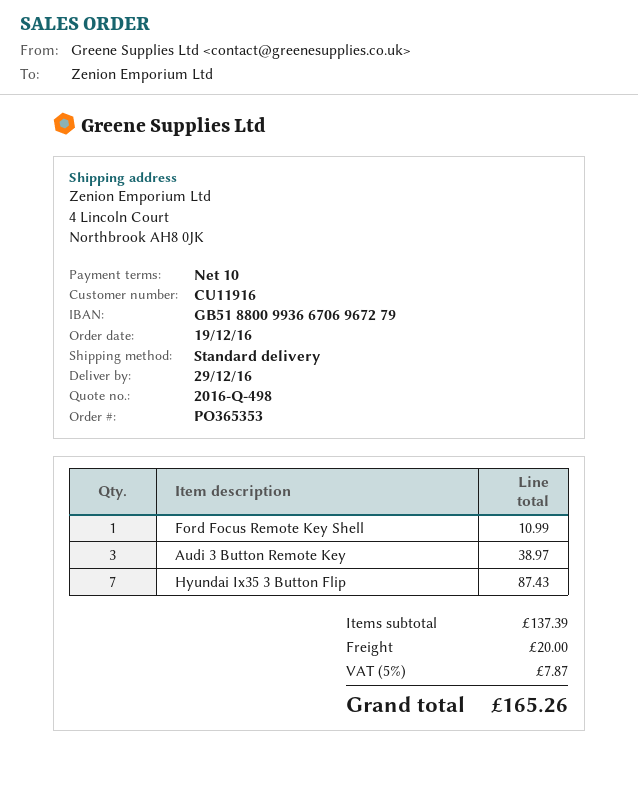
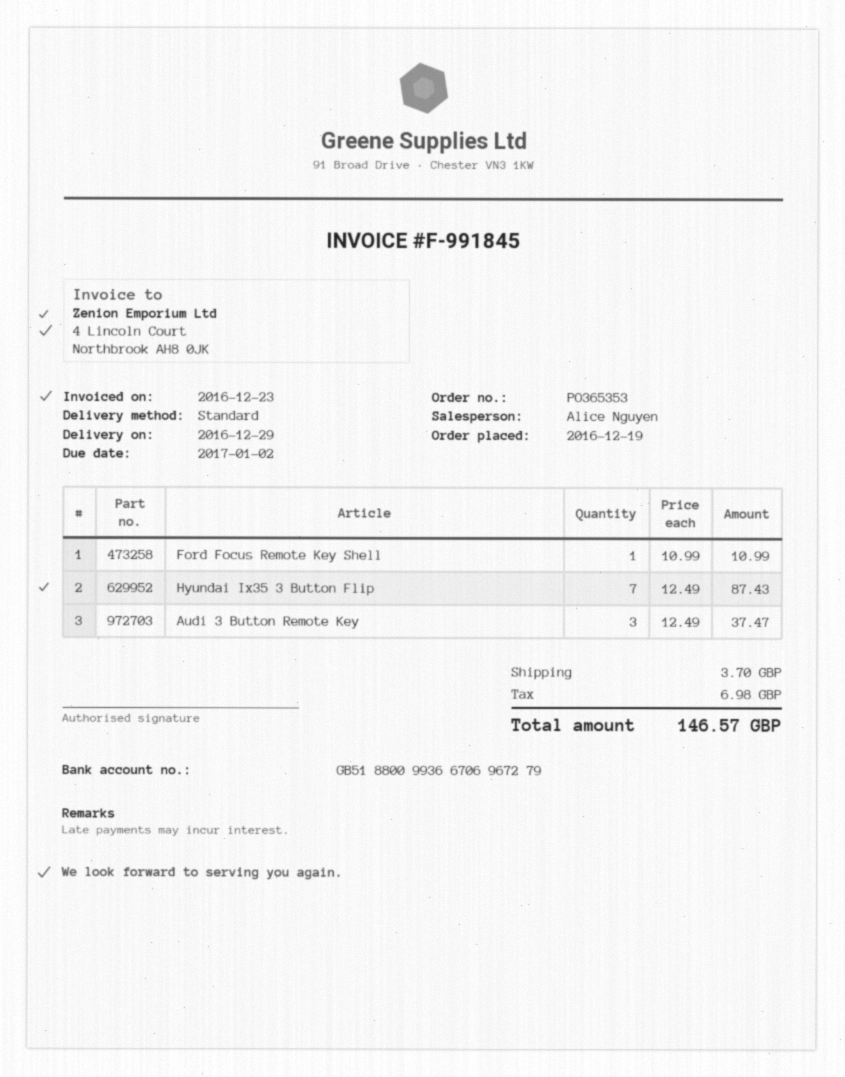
Audi 3 Button Remote Key: 3 for 38.97 -> 3 for 37.47
shipping: 20.00 -> 3.70
tax: 7.87 -> 6.98
total: 165.26 -> 146.57

